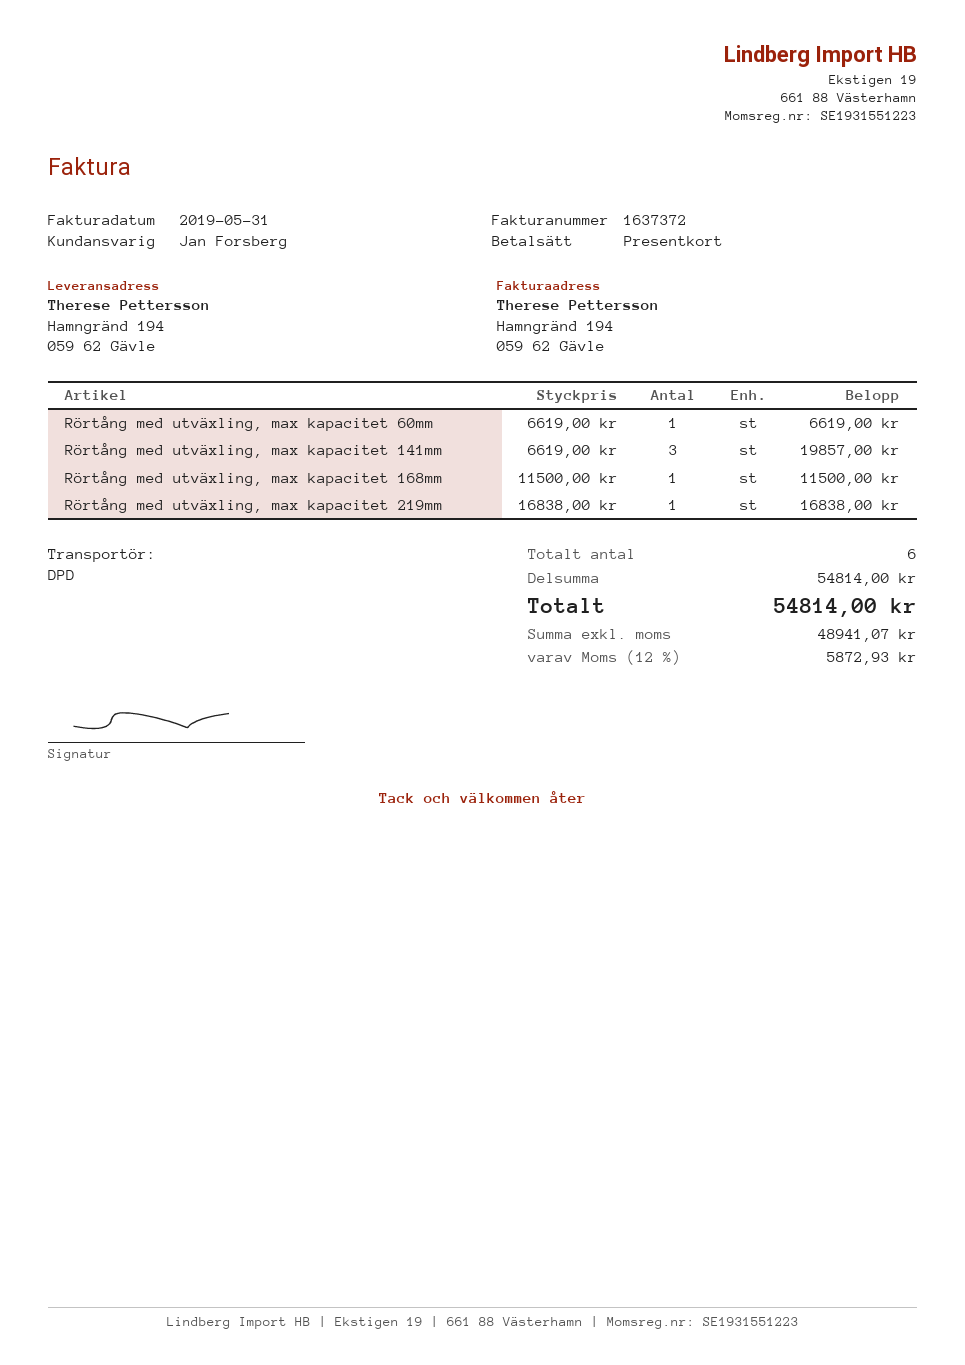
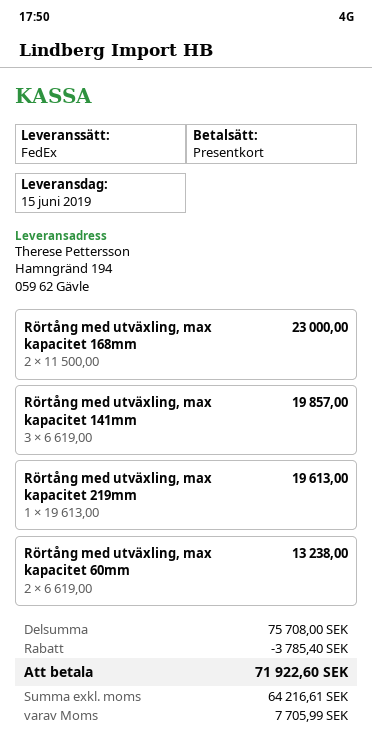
shipping method: DPD -> FedEx
Rörtång med utväxling, max kapacitet 60mm: 1 x 6619.00 = 6619.00 -> 2 x 6619.00 = 13238.00
Rörtång med utväxling, max kapacitet 168mm: 1 x 11500.00 = 11500.00 -> 2 x 11500.00 = 23000.00
Rörtång med utväxling, max kapacitet 219mm: 1 x 16838.00 = 16838.00 -> 1 x 19613.00 = 19613.00
subtotal: 54814.00 -> 75708.00
discount: none -> 3785.40
net: 48941.07 -> 64216.61
tax: 5872.93 -> 7705.99
total: 54814.00 -> 71922.60

